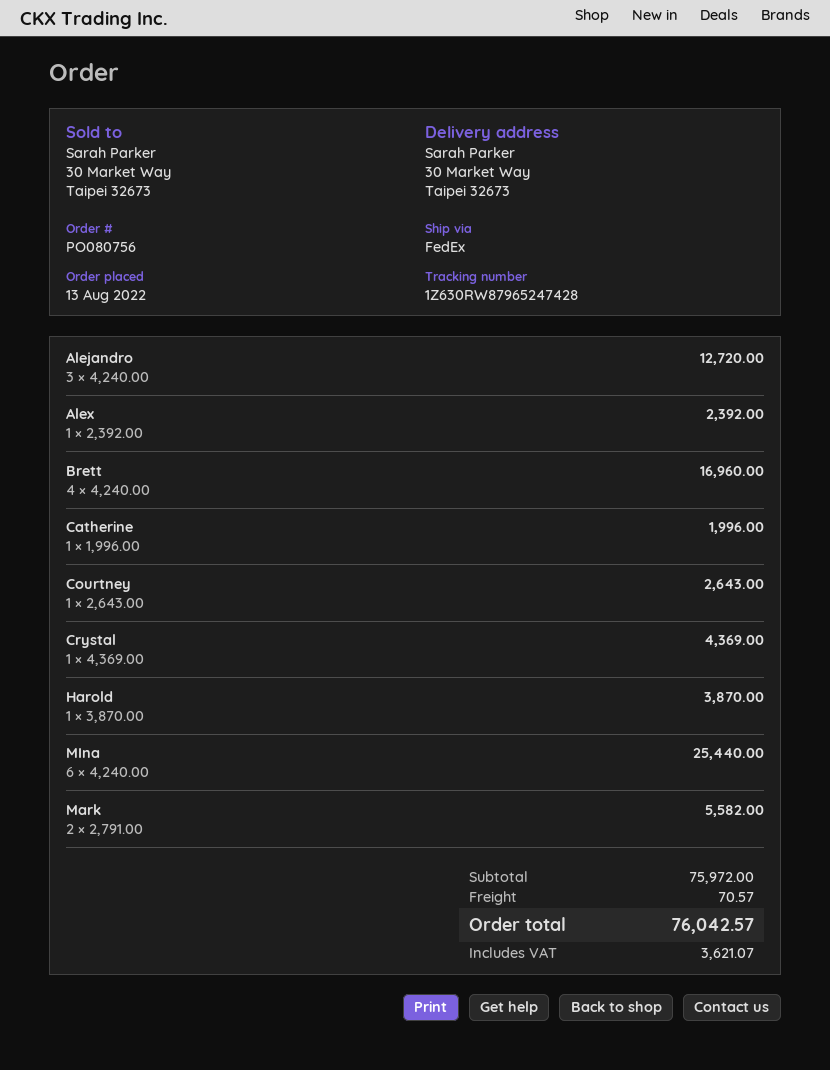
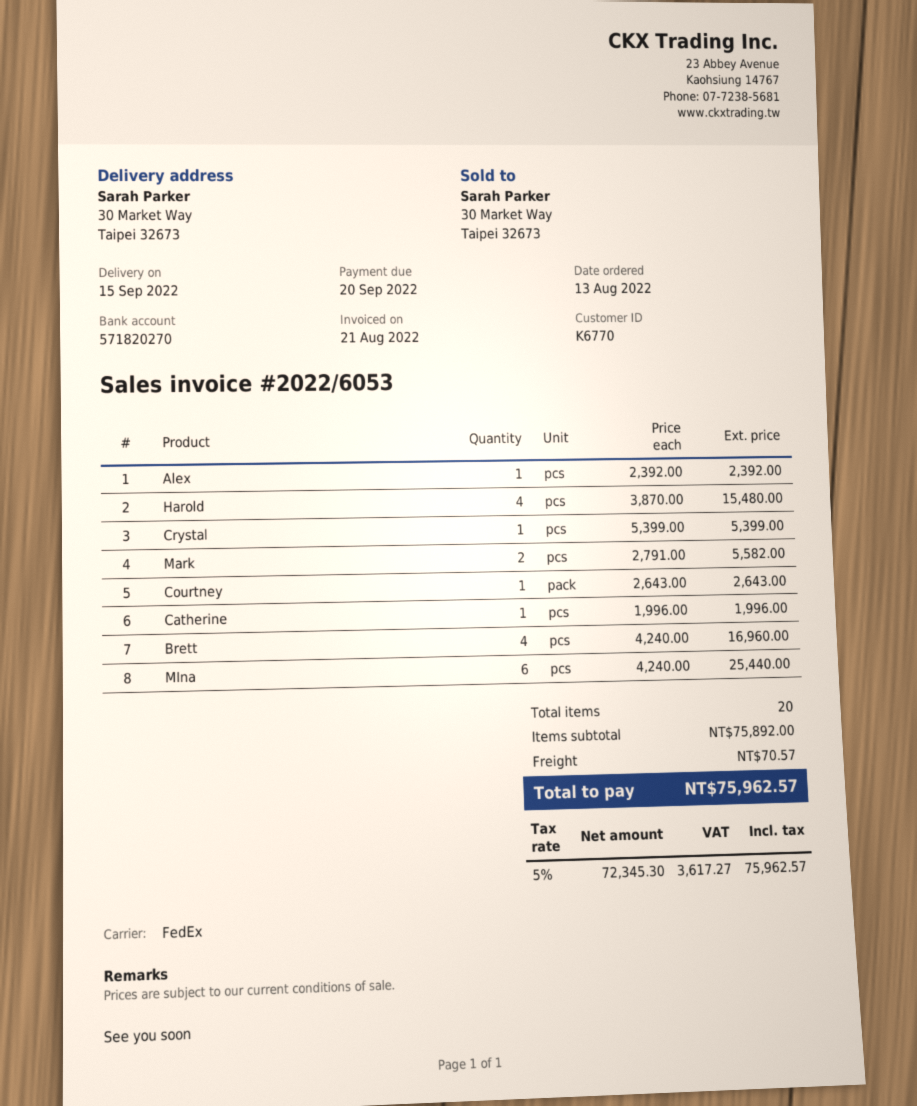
Alejandro: 3 x 4240.00 = 12720.00 -> none
Crystal: 1 x 4369.00 = 4369.00 -> 1 x 5399.00 = 5399.00
Harold: 1 x 3870.00 = 3870.00 -> 4 x 3870.00 = 15480.00
subtotal: 75972.00 -> 75892.00
tax: 3621.07 -> 3617.27
total: 76042.57 -> 75962.57

